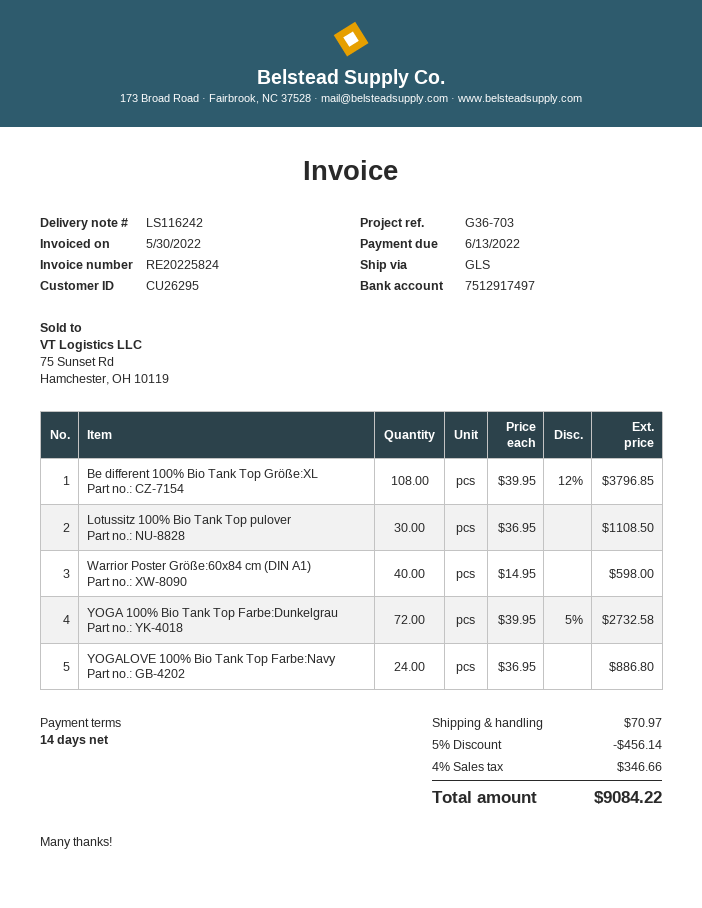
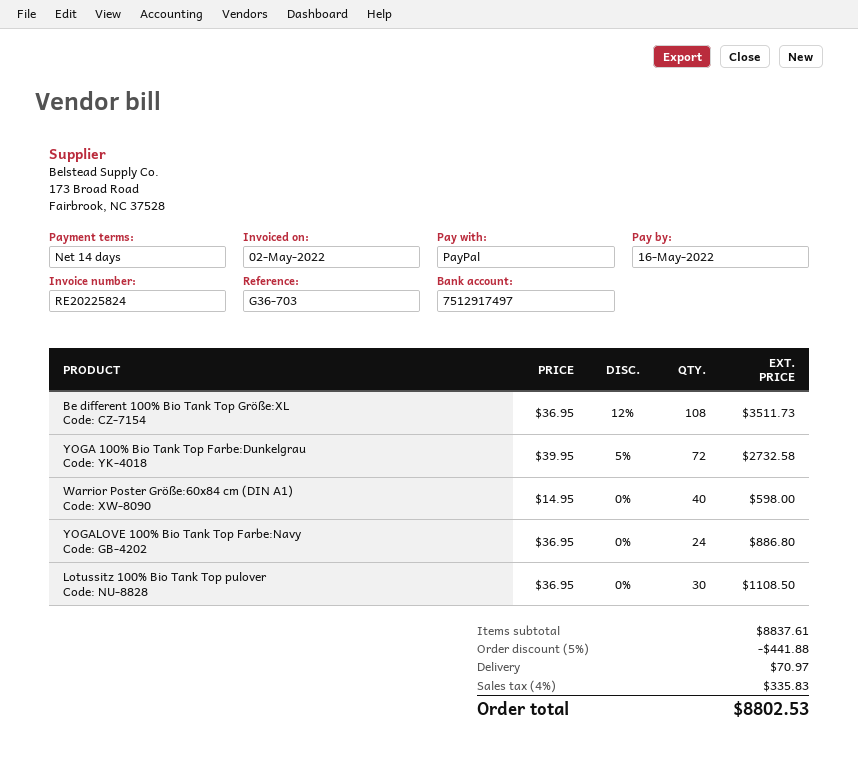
invoice date: 2022-05-30 -> 2022-05-02
due date: 2022-06-13 -> 2022-05-16
Be different 100% Bio Tank Top Größe:XL: 108 x 39.95 - 12% = 3796.85 -> 108 x 36.95 - 12% = 3511.73
discount: 5% = 456.14 -> 5% = 441.88
tax: 4% = 346.66 -> 4% = 335.83
total: 9084.22 -> 8802.53

